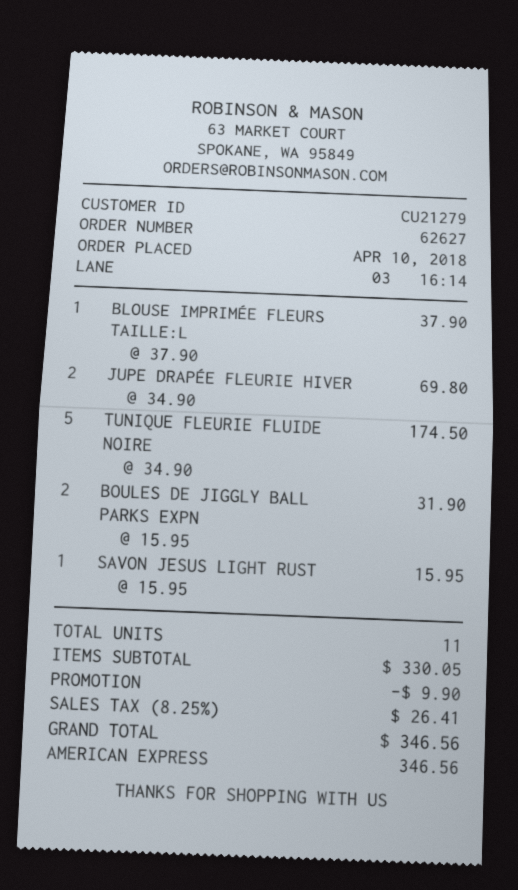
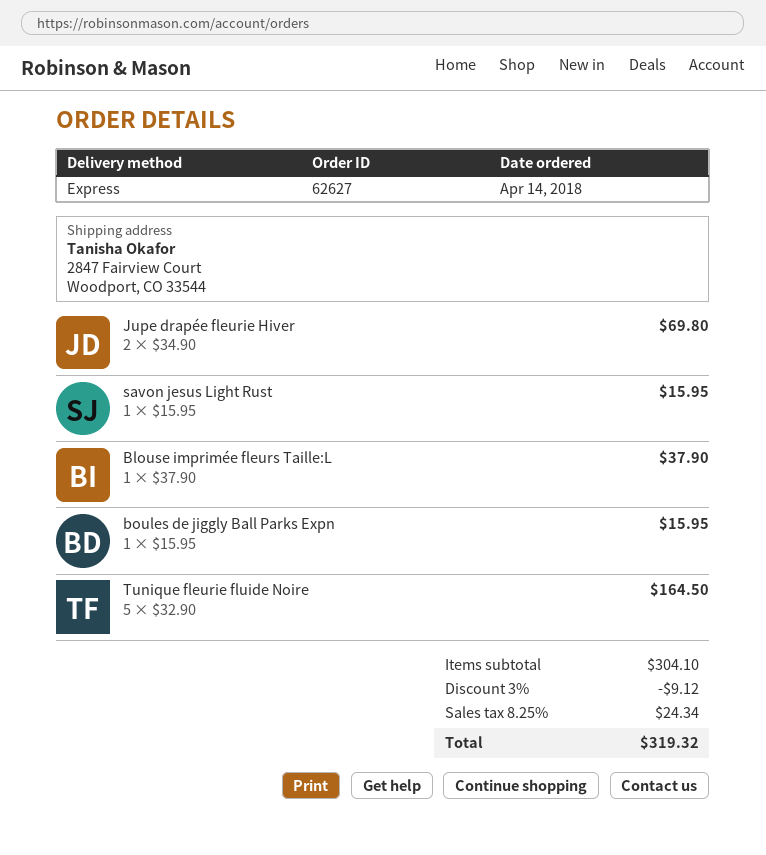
order date: 2018-04-10 -> 2018-04-14
TUNIQUE FLEURIE FLUIDE NOIRE: 5 x 34.90 = 174.50 -> 5 x 32.90 = 164.50
BOULES DE JIGGLY BALL PARKS EXPN: 2 x 15.95 = 31.90 -> 1 x 15.95 = 15.95
subtotal: 330.05 -> 304.10
discount: 9.90 -> 9.12
tax: 8.25% = 26.41 -> 8.25% = 24.34
total: 346.56 -> 319.32

